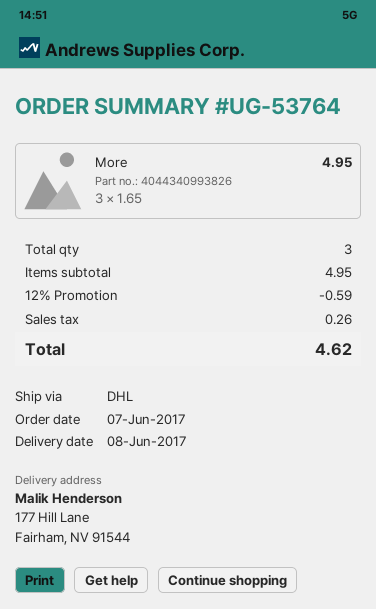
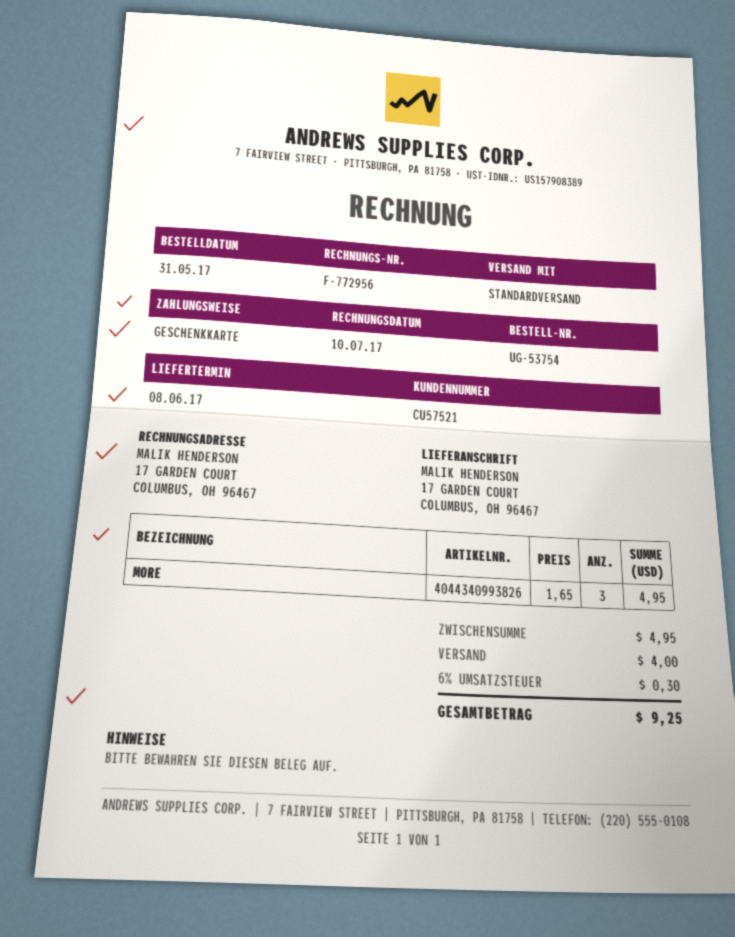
order number: UG-53764 -> UG-53754
order date: 2017-06-07 -> 2017-05-31
shipping method: DHL -> standard
ship to: 177 Hill Lane, Fairham, NV 91544 -> 17 GARDEN COURT, COLUMBUS, OH 96467
discount: 12% = 0.59 -> none
shipping: none -> 4.00
tax: 0.26 -> 0.30
total: 4.62 -> 9.25

